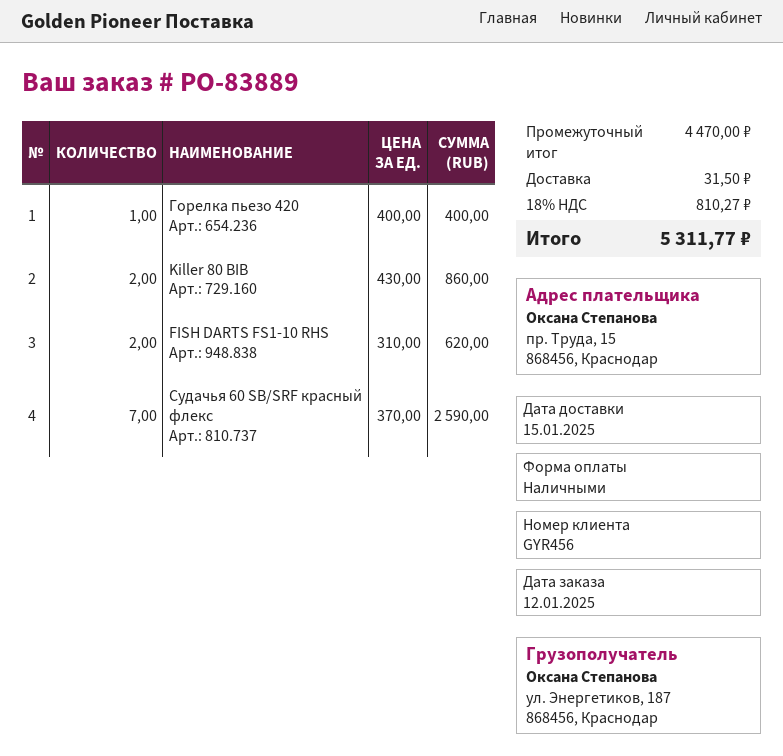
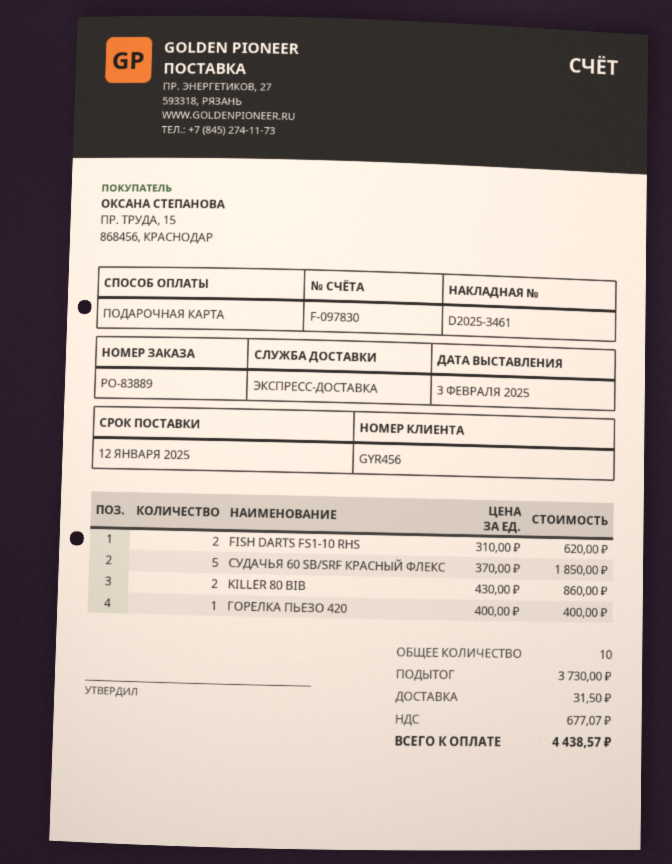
delivery date: 2025-01-15 -> 2025-01-12
payment method: cash -> gift card
Судачья 60 SB/SRF красный флекс: 7 x 370.00 = 2590.00 -> 5 x 370.00 = 1850.00
subtotal: 4470.00 -> 3730.00
tax: 810.27 -> 677.07
total: 5311.77 -> 4438.57

